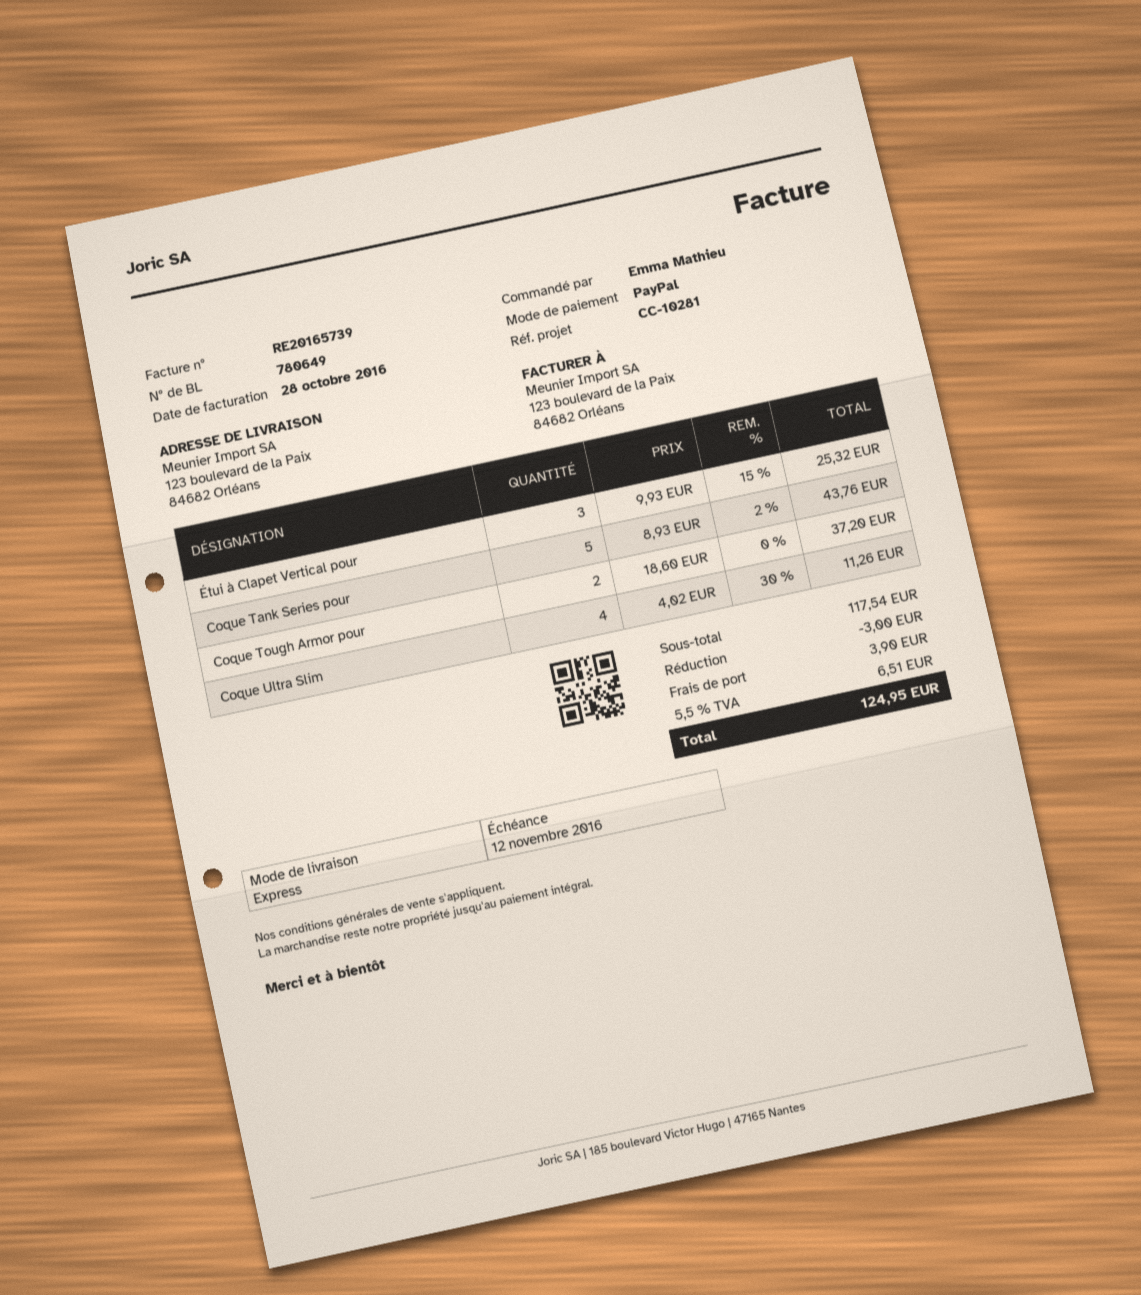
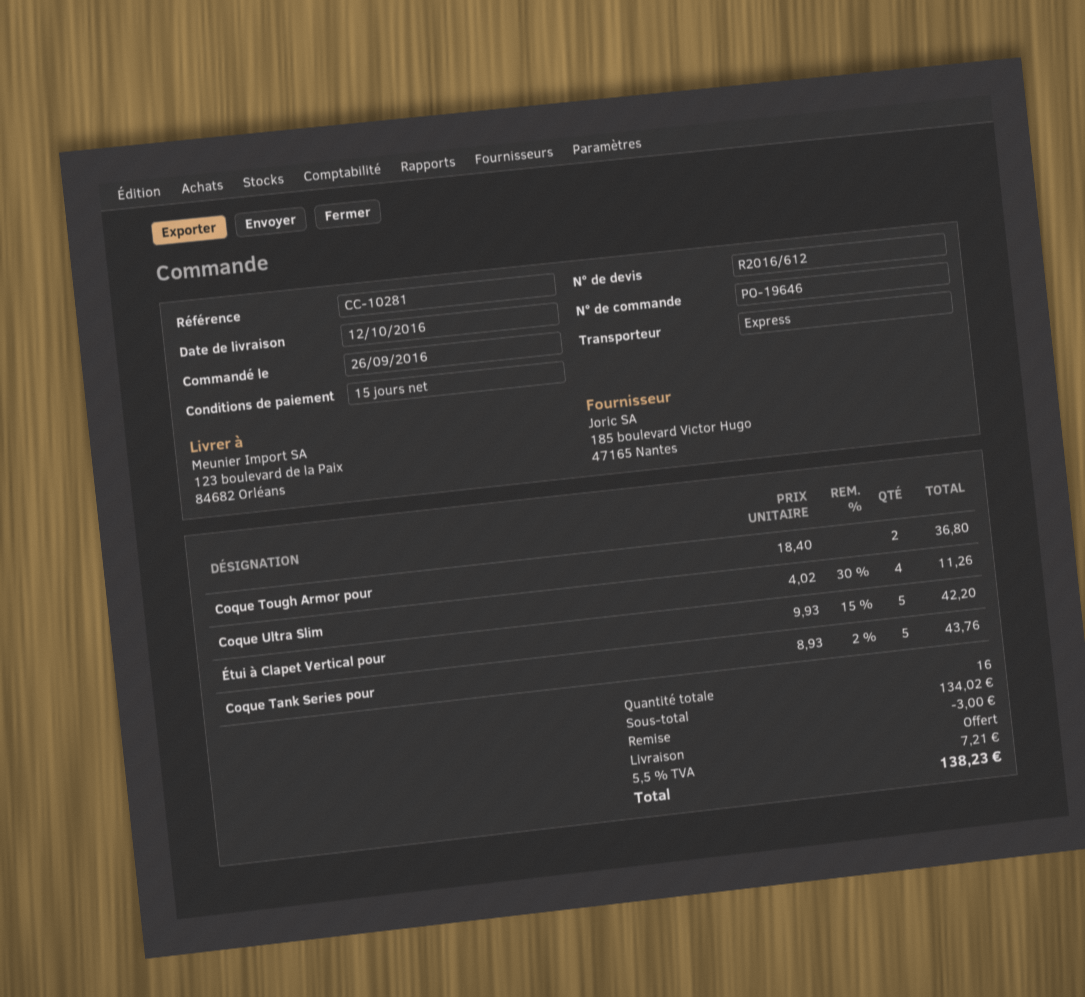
Étui à Clapet Vertical pour: 3 x 9.93 - 15% = 25.32 -> 5 x 9.93 - 15% = 42.20
Coque Tough Armor pour: 2 x 18.60 = 37.20 -> 2 x 18.40 = 36.80
subtotal: 117.54 -> 134.02
shipping: 3.90 -> 0.00
tax: 5.5% = 6.51 -> 5.5% = 7.21
total: 124.95 -> 138.23

